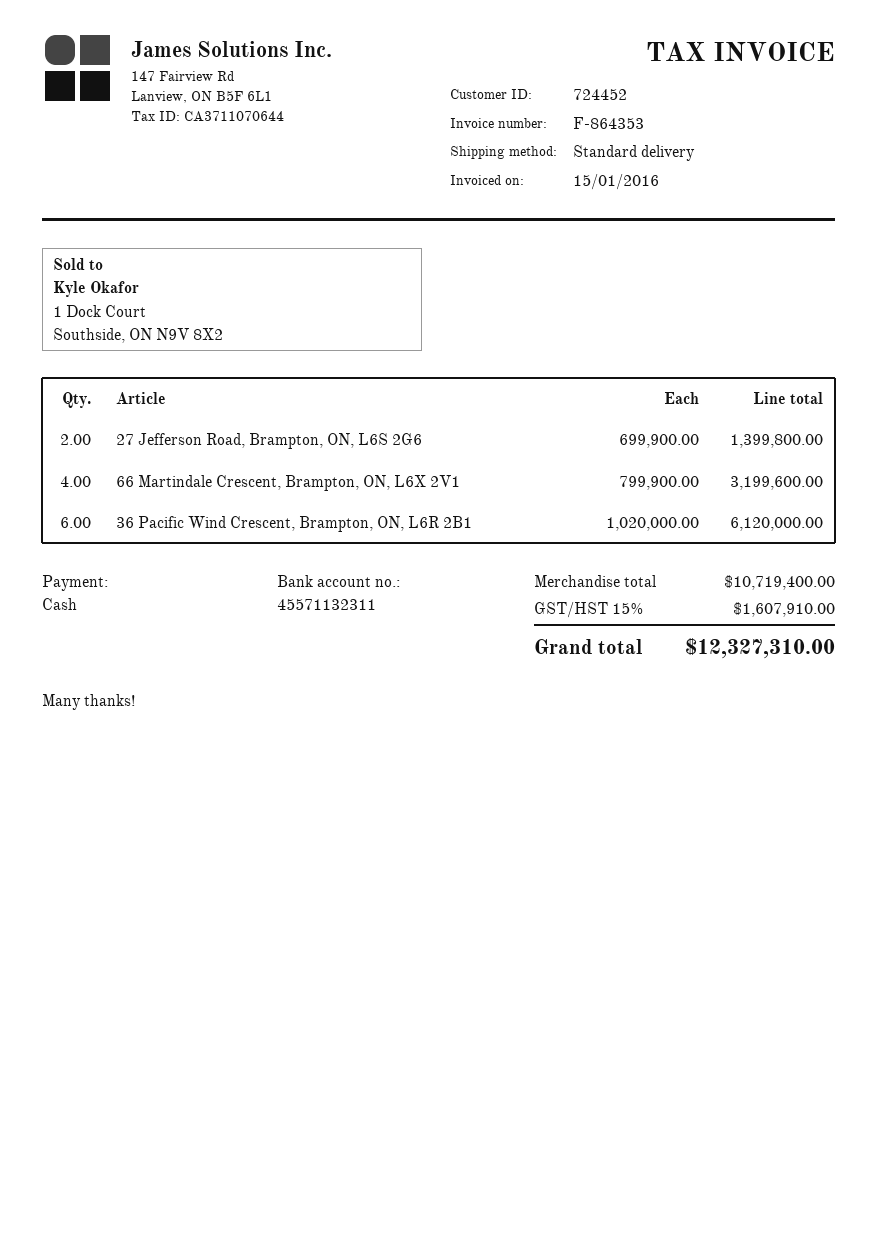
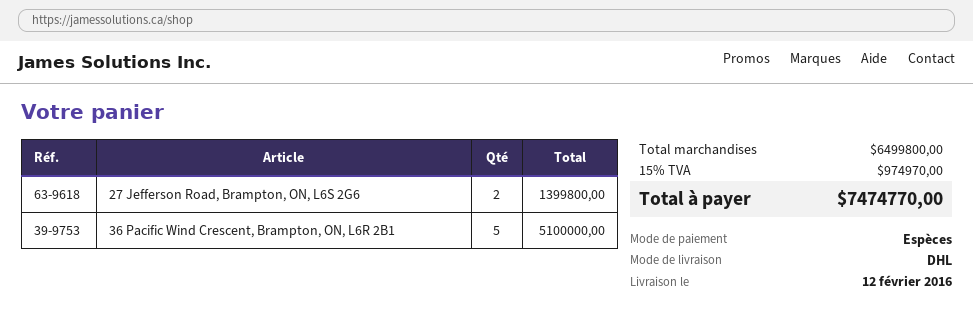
shipping method: standard -> DHL
66 Martindale Crescent, Brampton, ON, L6X 2V1: 4 for 3199600.00 -> none
36 Pacific Wind Crescent, Brampton, ON, L6R 2B1: 6 for 6120000.00 -> 5 for 5100000.00
subtotal: 10719400.00 -> 6499800.00
tax: 15% = 1607910.00 -> 15% = 974970.00
total: 12327310.00 -> 7474770.00

